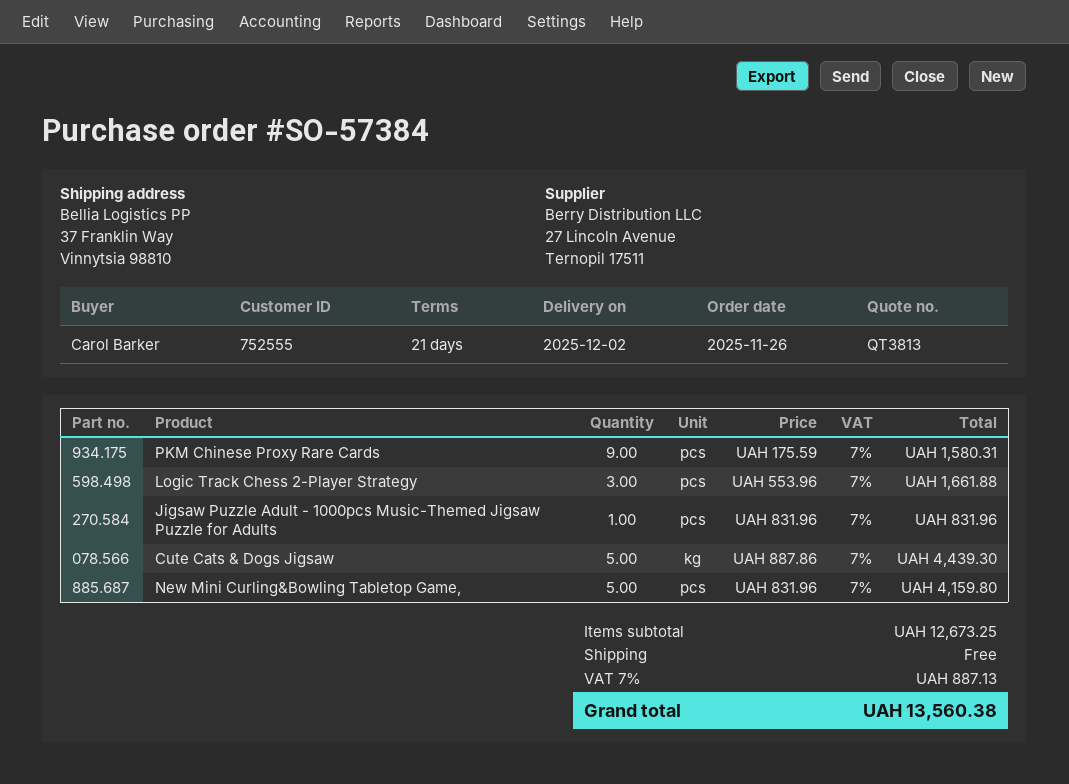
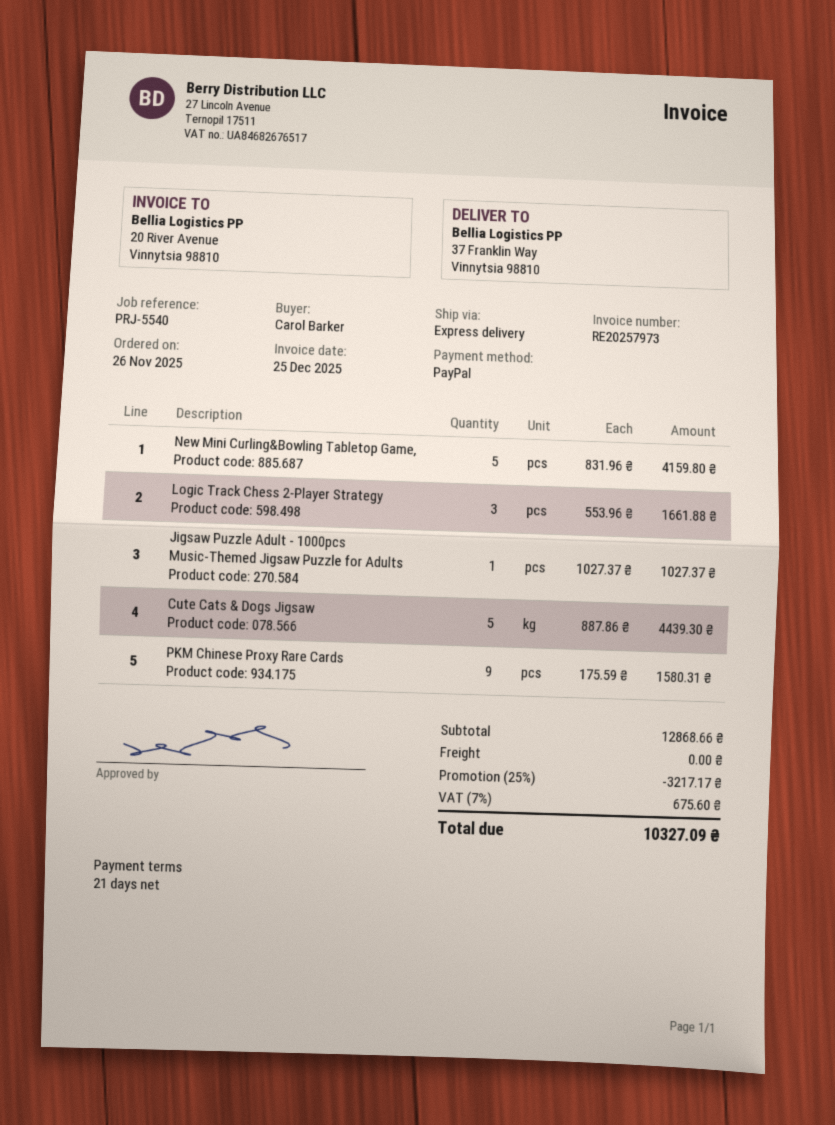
Jigsaw Puzzle Adult - 1000pcs Music-Themed Jigsaw Puzzle for Adults: 1 x 831.96 = 831.96 -> 1 x 1027.37 = 1027.37
subtotal: 12673.25 -> 12868.66
discount: none -> 25% = 3217.17
tax: 7% = 887.13 -> 7% = 675.60
total: 13560.38 -> 10327.09

